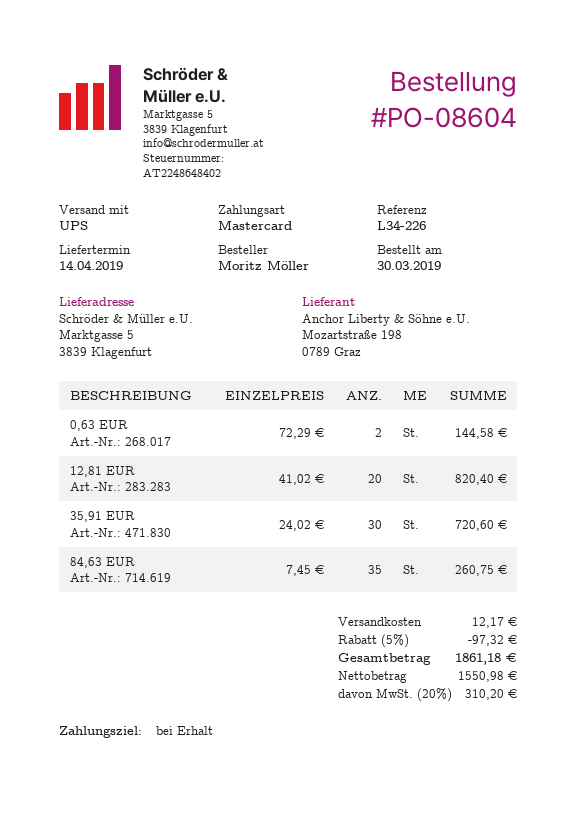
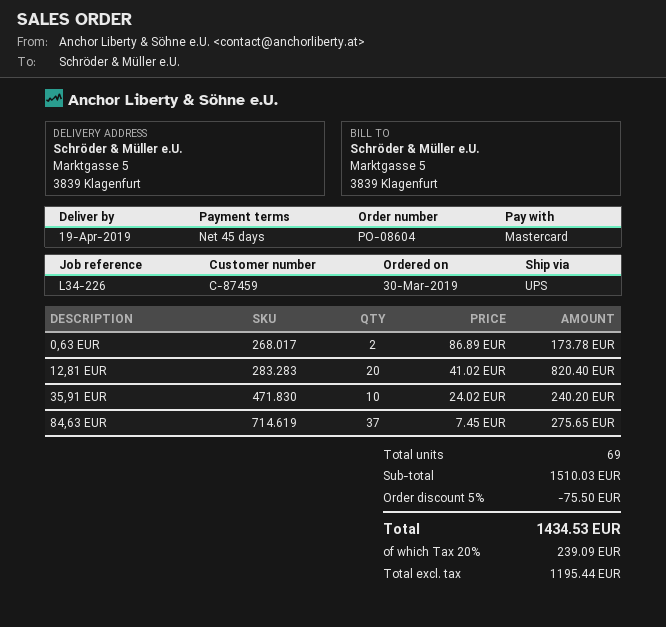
delivery date: 2019-04-14 -> 2019-04-19
payment terms: on receipt -> 45 days
0,63 EUR: 2 x 72.29 = 144.58 -> 2 x 86.89 = 173.78
35,91 EUR: 30 x 24.02 = 720.60 -> 10 x 24.02 = 240.20
84,63 EUR: 35 x 7.45 = 260.75 -> 37 x 7.45 = 275.65
discount: 5% = 97.32 -> 5% = 75.50
shipping: 12.17 -> none
net: 1550.98 -> 1195.44
tax: 20% = 310.20 -> 20% = 239.09
total: 1861.18 -> 1434.53

